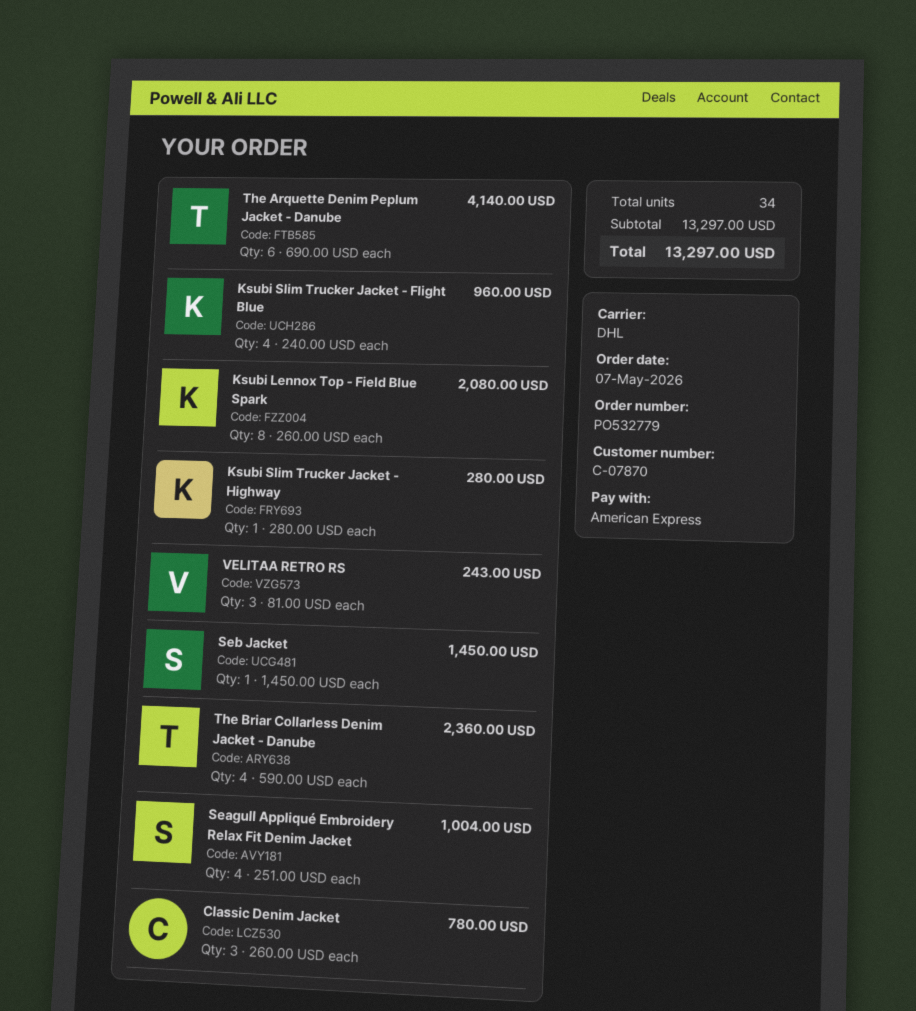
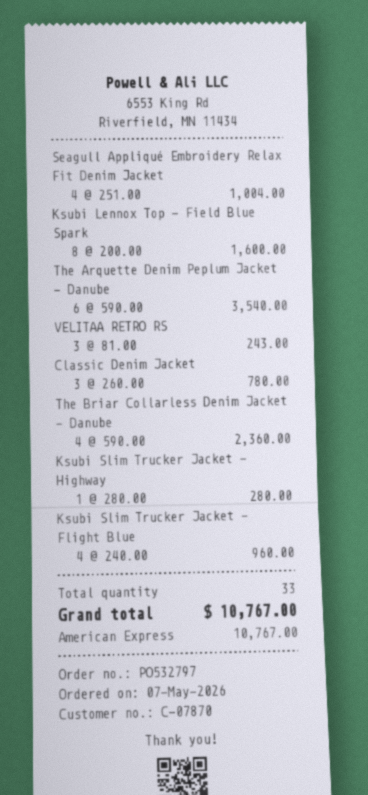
order number: PO532779 -> PO532797
The Arquette Denim Peplum Jacket - Danube: 6 x 690.00 = 4140.00 -> 6 x 590.00 = 3540.00
Ksubi Lennox Top - Field Blue Spark: 8 x 260.00 = 2080.00 -> 8 x 200.00 = 1600.00
Seb Jacket: 1 x 1450.00 = 1450.00 -> none
total quantity: 34 -> 33
total: 13297.00 -> 10767.00

